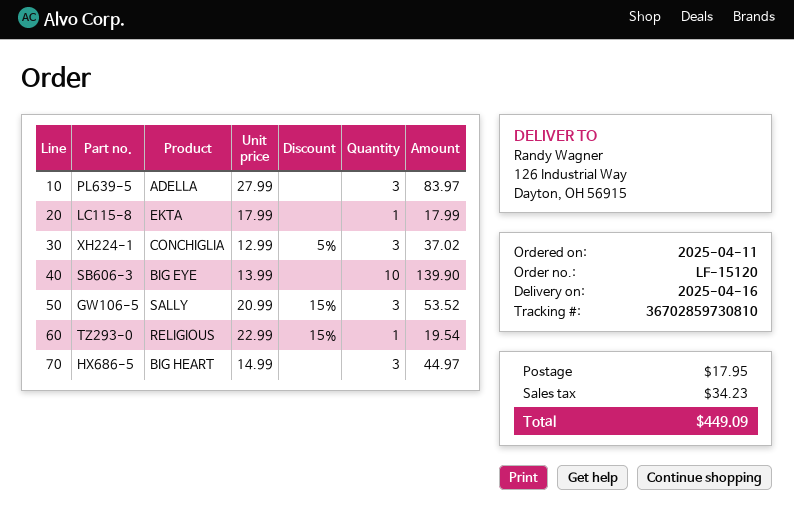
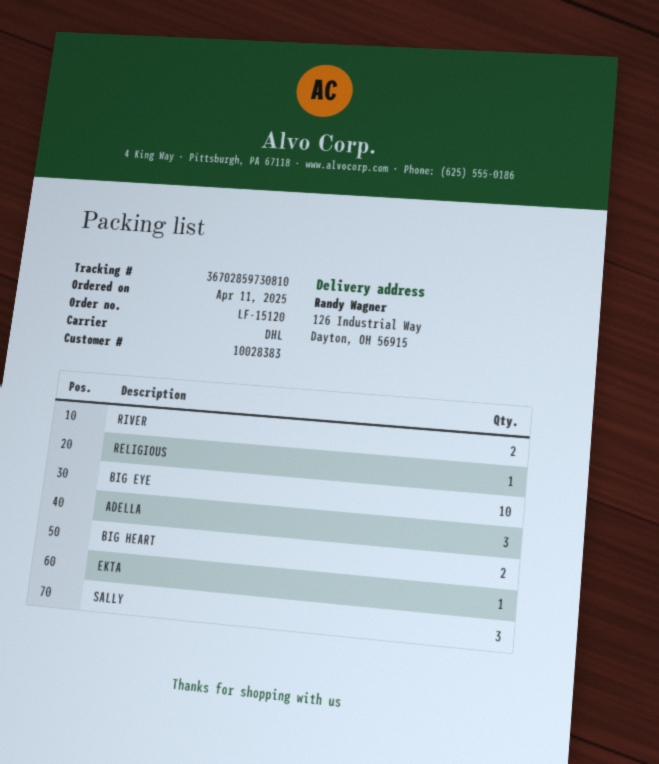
CONCHIGLIA: 3 -> none
BIG HEART: 3 -> 2
RIVER: none -> 2

